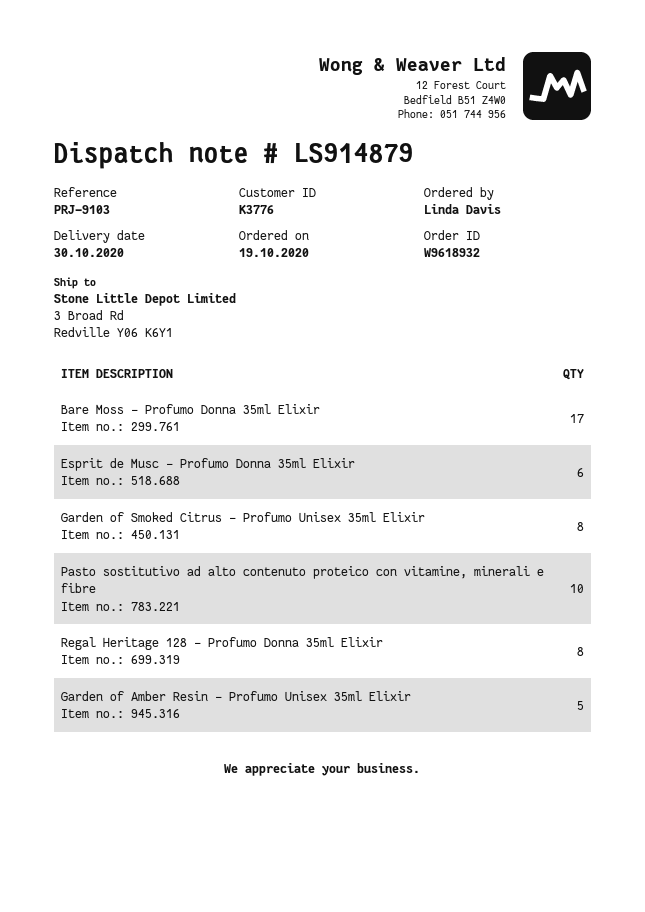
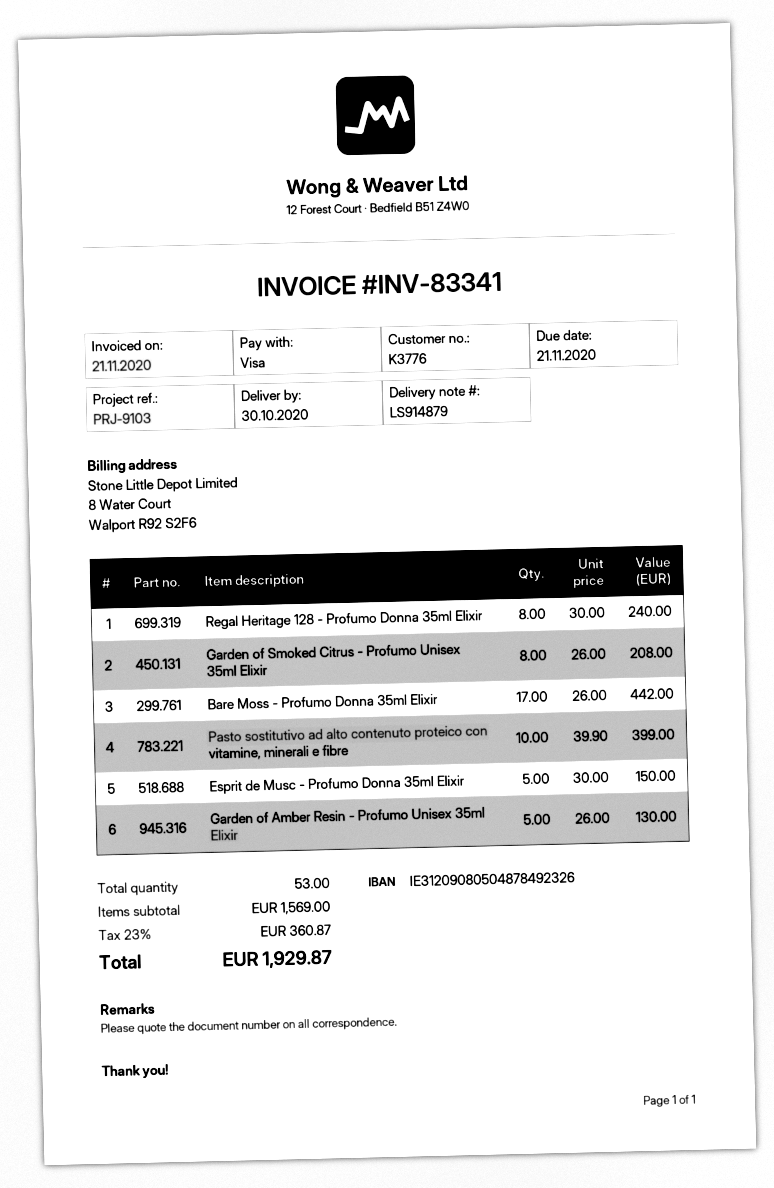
Esprit de Musc - Profumo Donna 35ml Elixir: 6 -> 5

